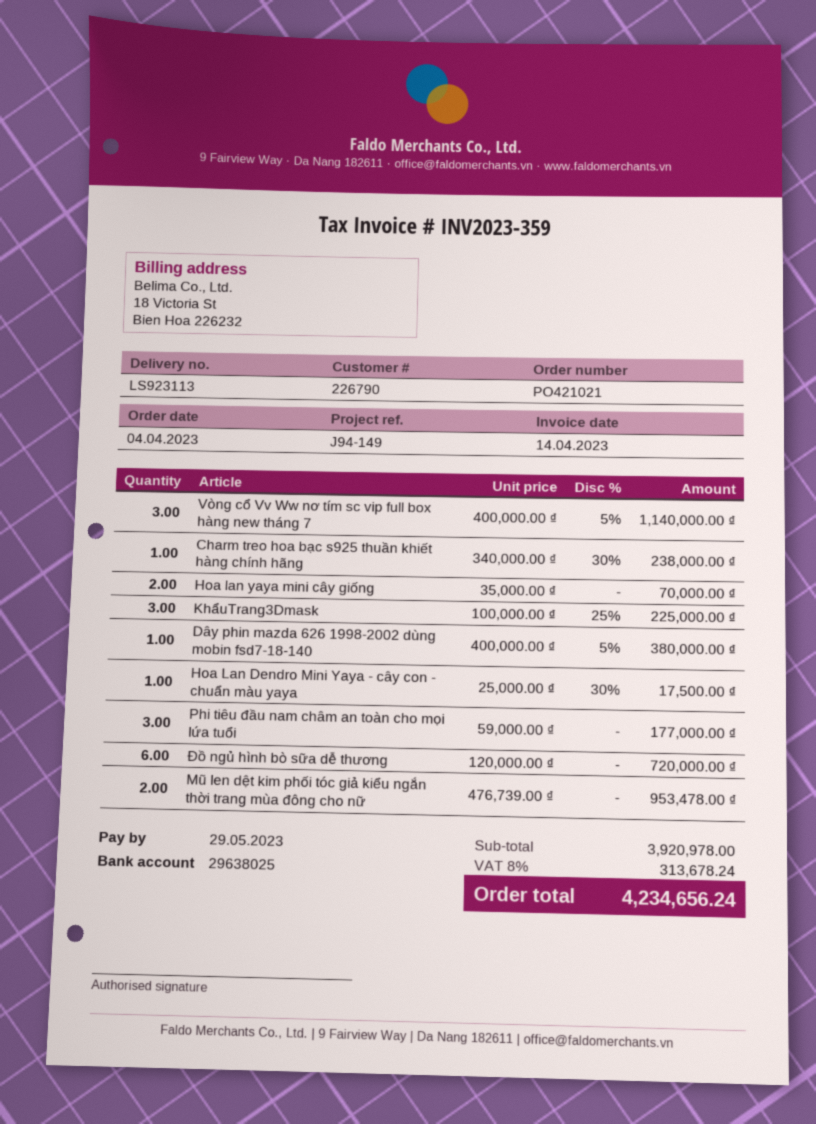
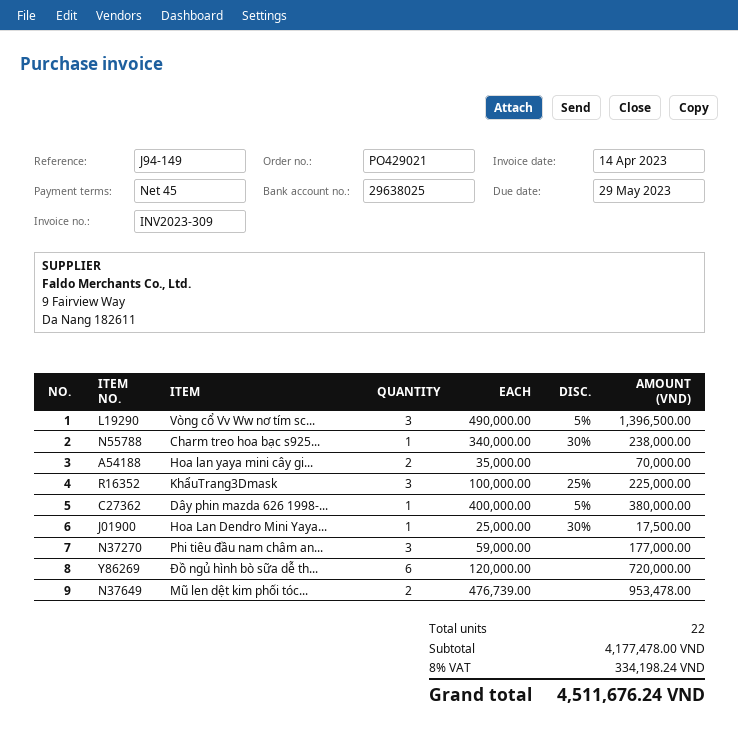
order number: PO421021 -> PO429021
invoice number: INV2023-359 -> INV2023-309
Vòng cổ Vv Ww nơ tím sc vip full box hàng new tháng 7: 3 x 400000.00 - 5% = 1140000.00 -> 3 x 490000.00 - 5% = 1396500.00
subtotal: 3920978.00 -> 4177478.00
tax: 8% = 313678.24 -> 8% = 334198.24
total: 4234656.24 -> 4511676.24

